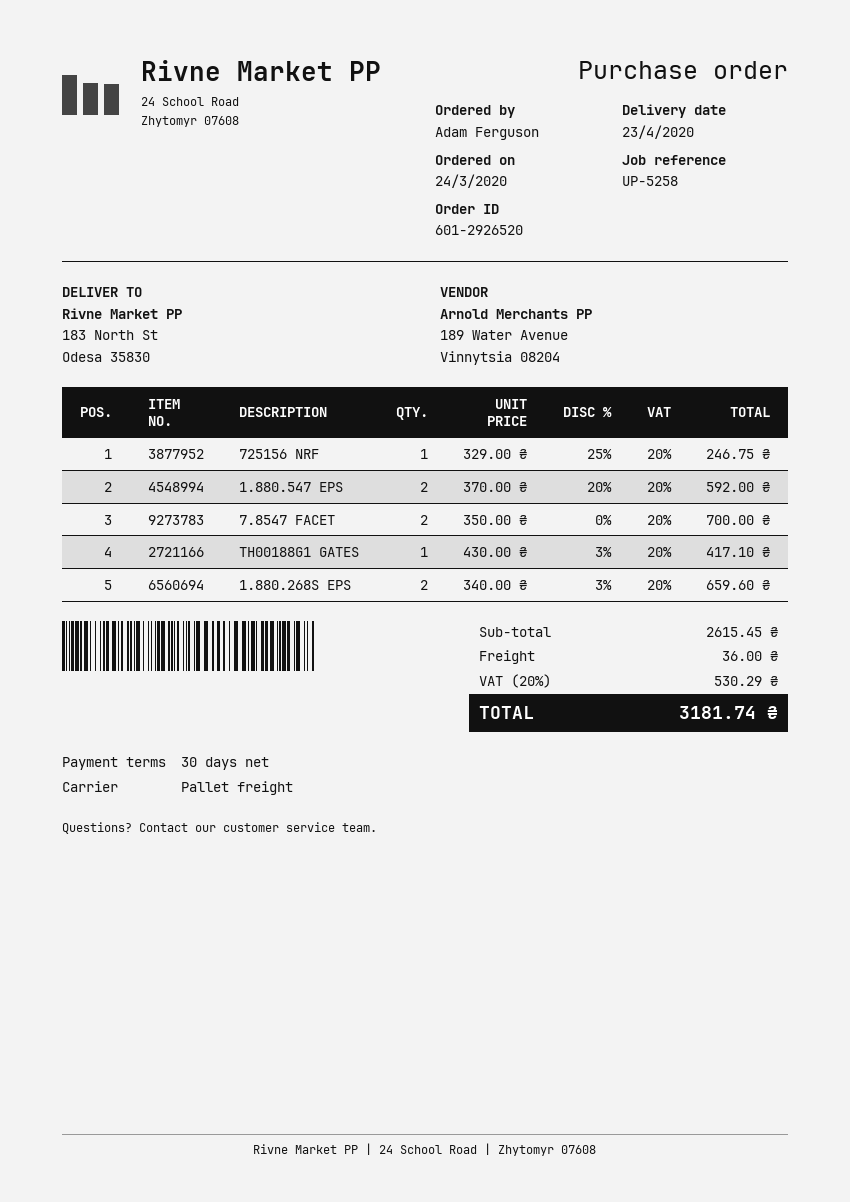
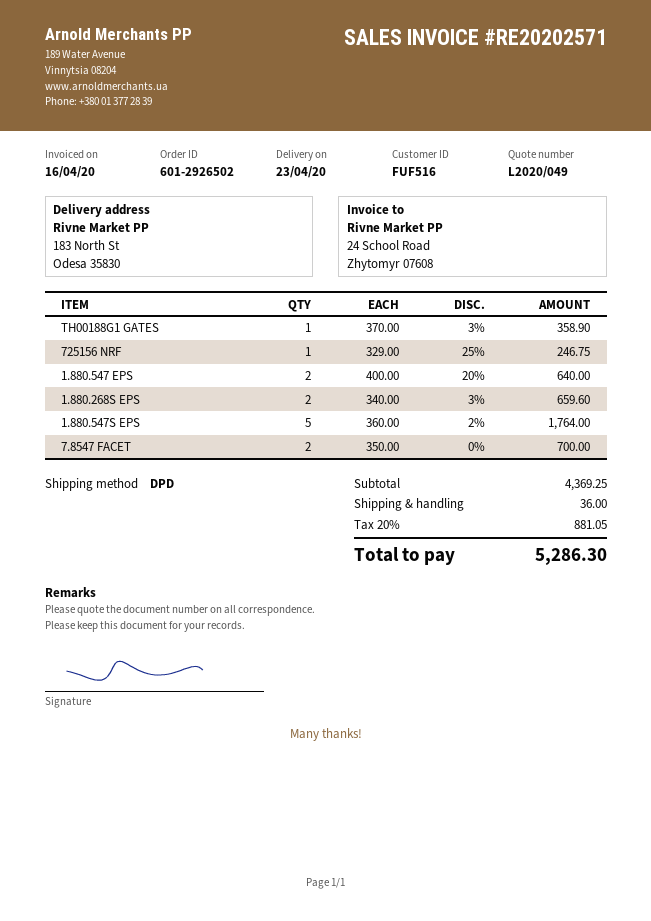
order number: 601-2926520 -> 601-2926502
shipping method: pallet freight -> DPD
1.880.547 EPS: 2 x 370.00 - 20% = 592.00 -> 2 x 400.00 - 20% = 640.00
TH00188G1 GATES: 1 x 430.00 - 3% = 417.10 -> 1 x 370.00 - 3% = 358.90
1.880.547S EPS: none -> 5 x 360.00 - 2% = 1764.00
subtotal: 2615.45 -> 4369.25
tax: 20% = 530.29 -> 20% = 881.05
total: 3181.74 -> 5286.30

